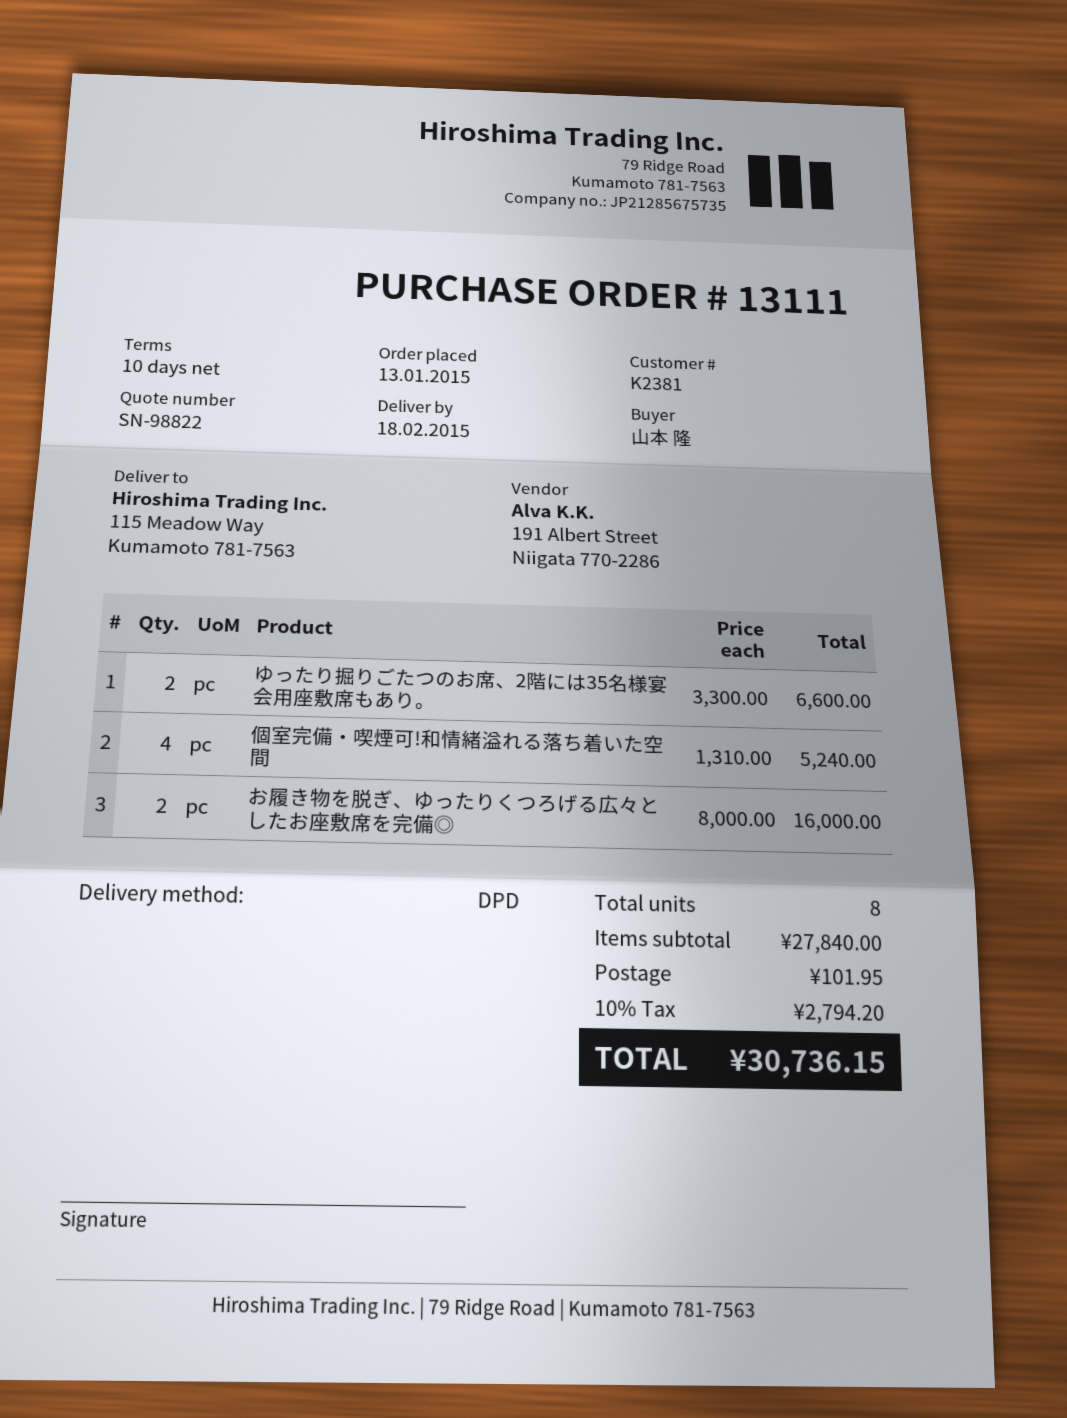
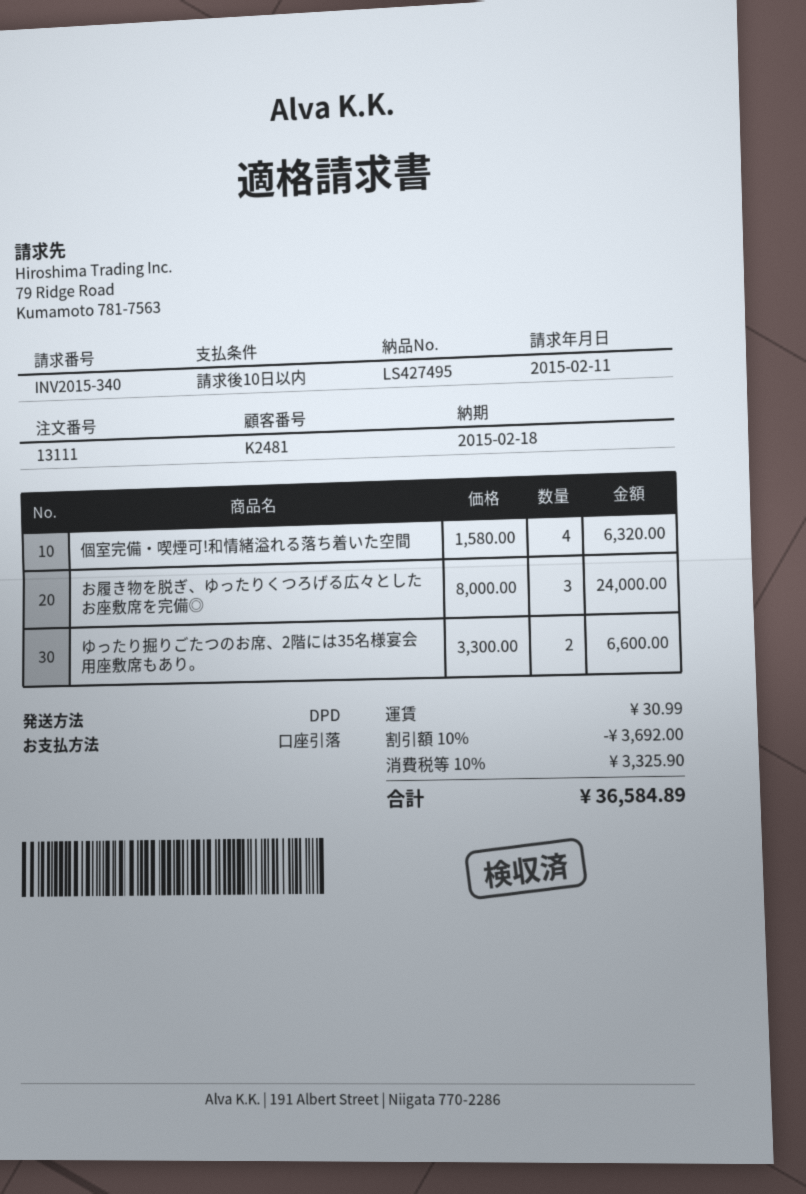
customer number: K2381 -> K2481
個室完備・喫煙可!和情緒溢れる落ち着いた空間: 4 x 1310.00 = 5240.00 -> 4 x 1580.00 = 6320.00
お履き物を脱ぎ、ゆったりくつろげる広々としたお座敷席を完備◎: 2 x 8000.00 = 16000.00 -> 3 x 8000.00 = 24000.00
discount: none -> 10% = 3692.00
shipping: 101.95 -> 30.99
tax: 10% = 2794.20 -> 10% = 3325.90
total: 30736.15 -> 36584.89

